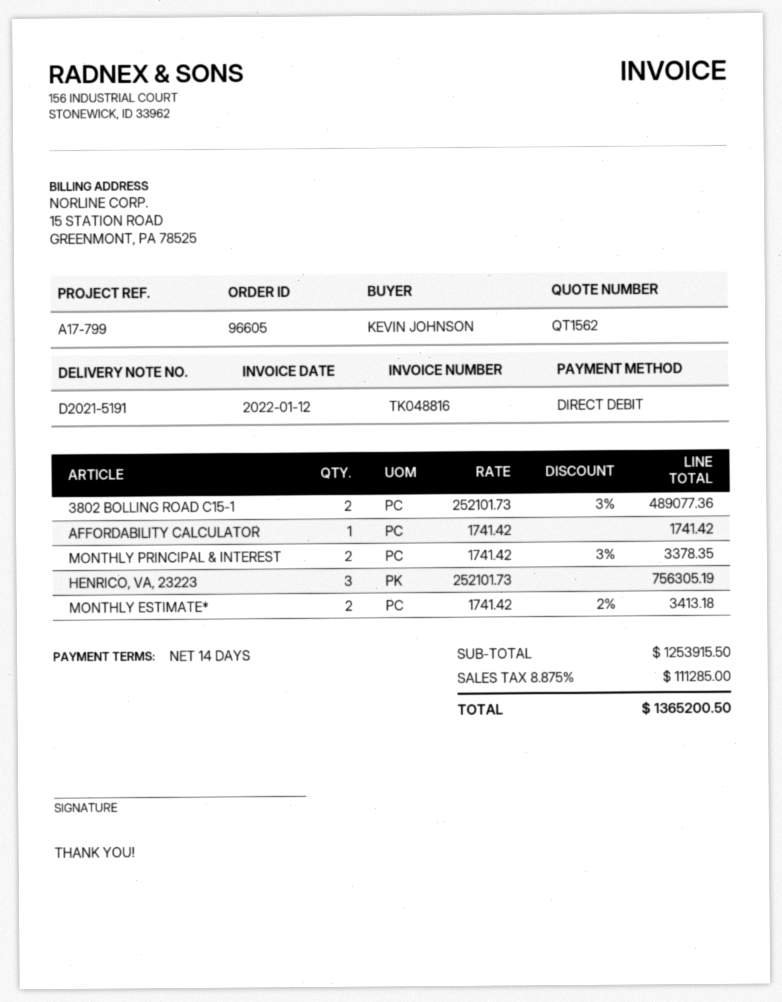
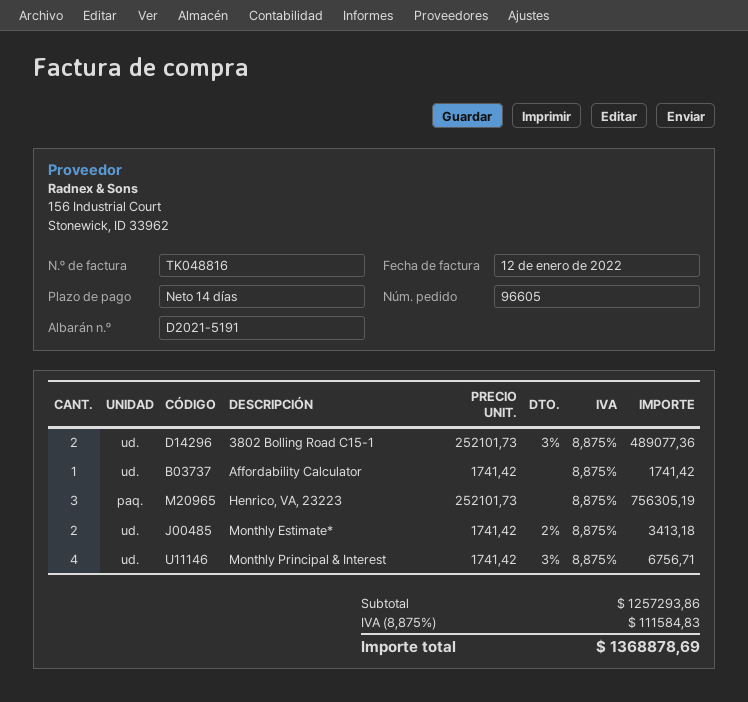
MONTHLY PRINCIPAL & INTEREST: 2 x 1741.42 - 3% = 3378.35 -> 4 x 1741.42 - 3% = 6756.71
subtotal: 1253915.50 -> 1257293.86
tax: 8.875% = 111285.00 -> 8.875% = 111584.83
total: 1365200.50 -> 1368878.69

